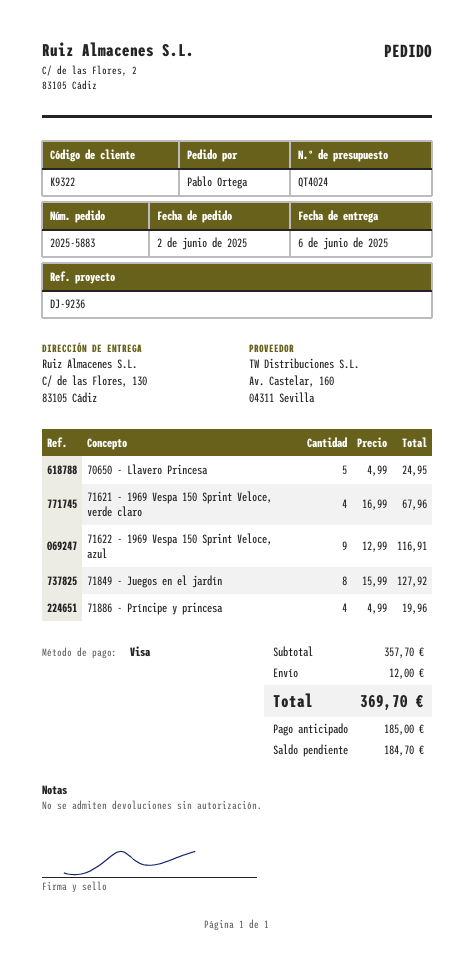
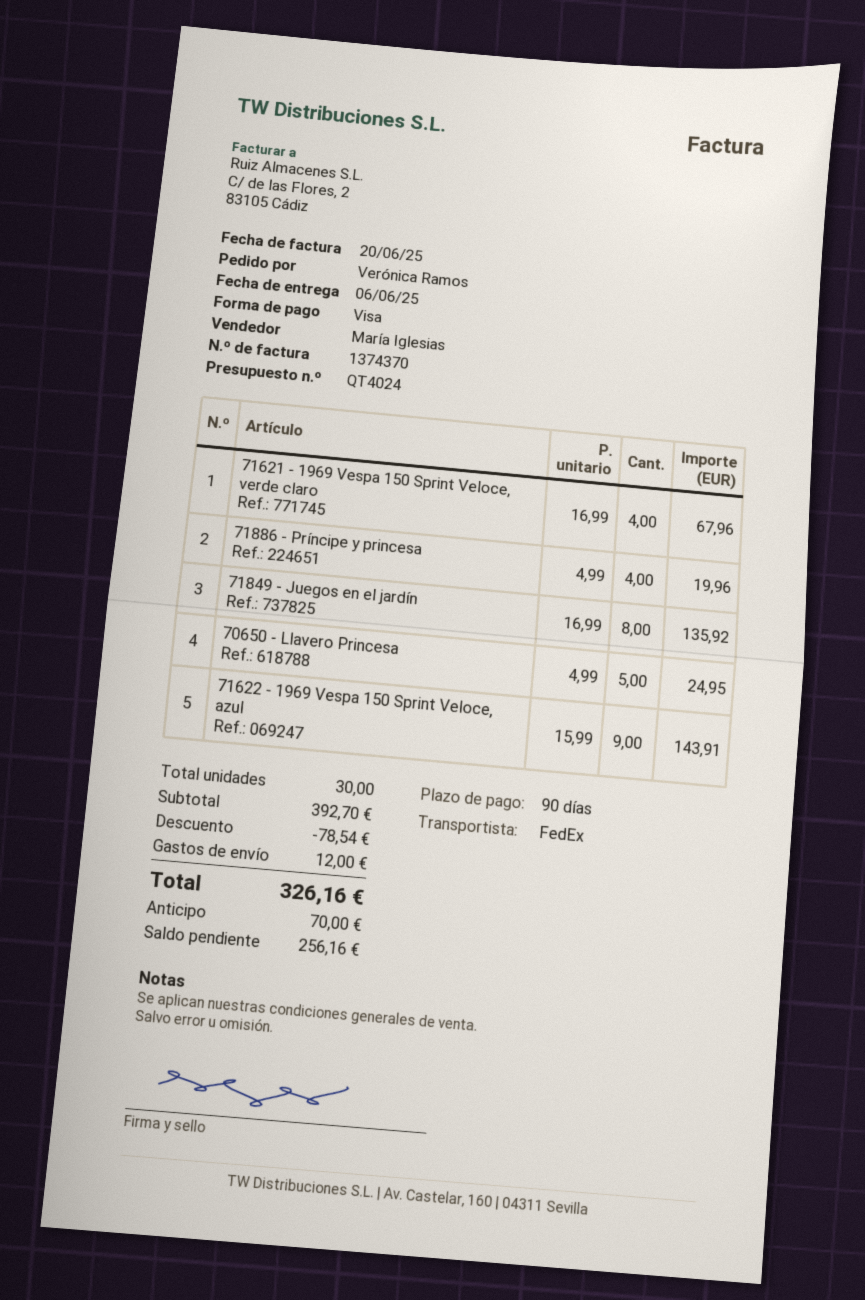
ordered by: Pablo Ortega -> Verónica Ramos
71622 - 1969 Vespa 150 Sprint Veloce, azul: 9 x 12.99 = 116.91 -> 9 x 15.99 = 143.91
71849 - Juegos en el jardín: 8 x 15.99 = 127.92 -> 8 x 16.99 = 135.92
subtotal: 357.70 -> 392.70
discount: none -> 78.54
total: 369.70 -> 326.16
deposit: 185.00 -> 70.00
balance: 184.70 -> 256.16

